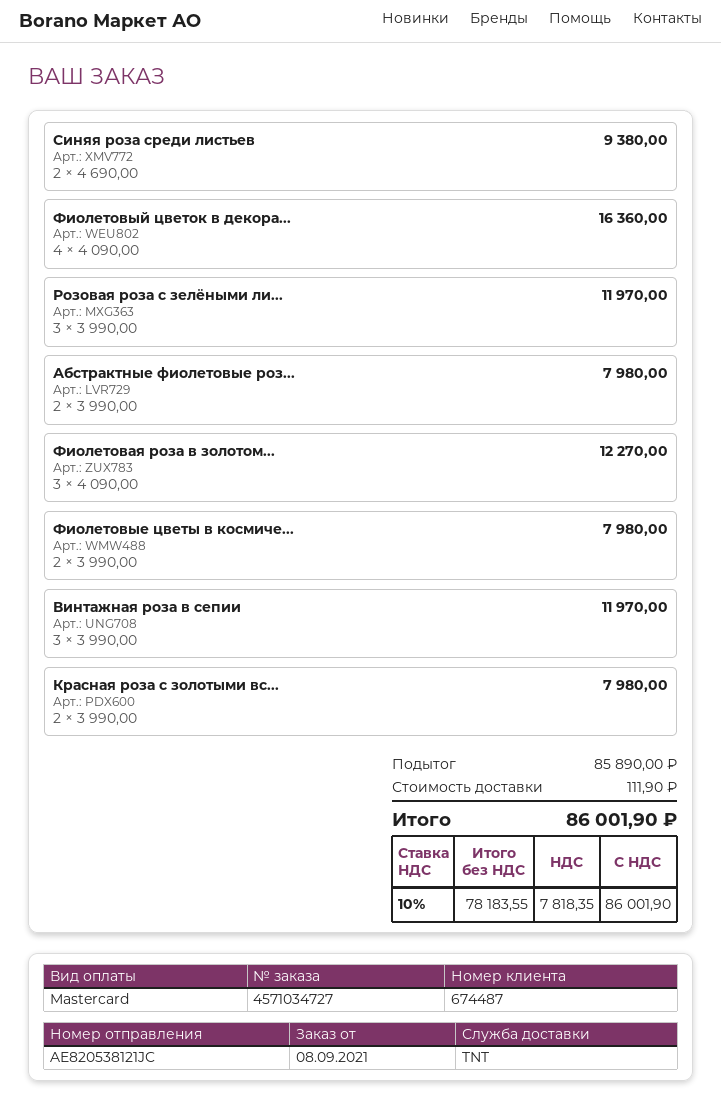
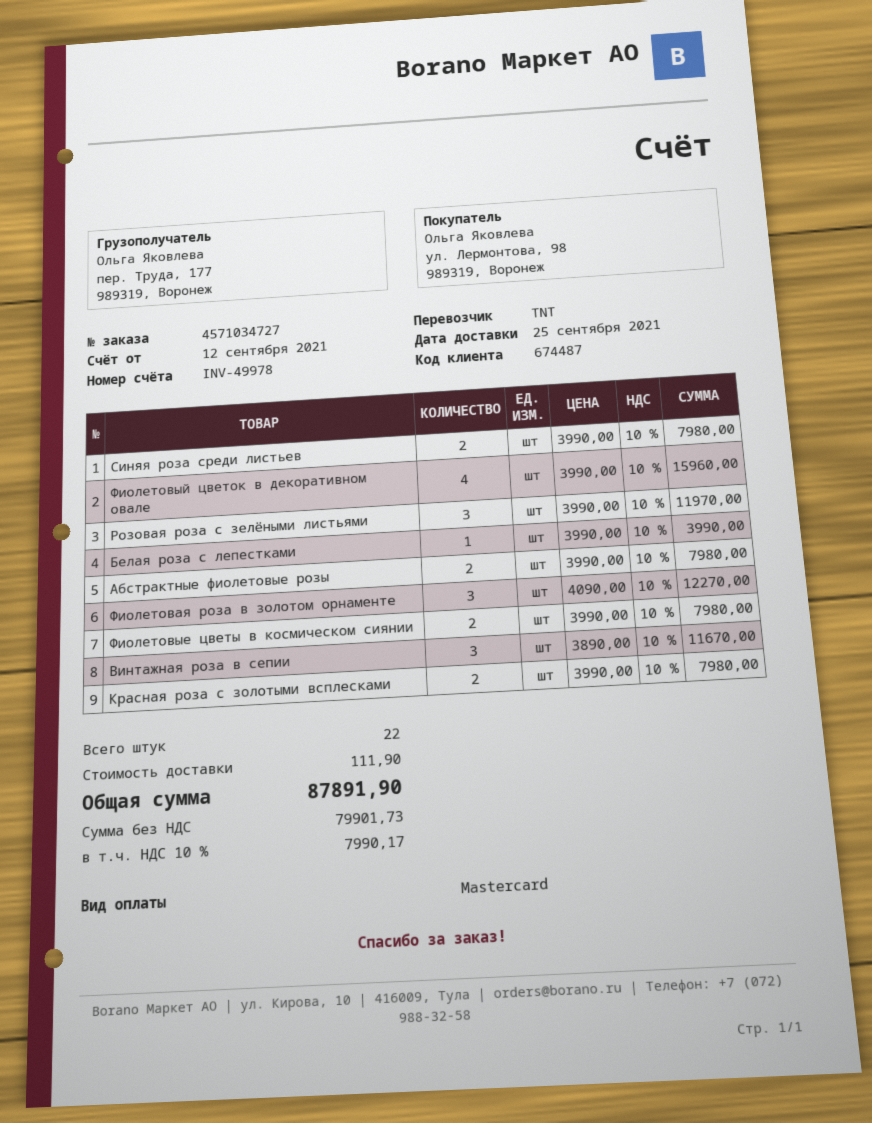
Синяя роза среди листьев: 2 x 4690.00 = 9380.00 -> 2 x 3990.00 = 7980.00
Фиолетовый цветок в декора...: 4 x 4090.00 = 16360.00 -> 4 x 3990.00 = 15960.00
Винтажная роза в сепии: 3 x 3990.00 = 11970.00 -> 3 x 3890.00 = 11670.00
Белая роза с лепестками: none -> 1 x 3990.00 = 3990.00
net: 78183.55 -> 79901.73
tax: 10% = 7818.35 -> 10% = 7990.17
total: 86001.90 -> 87891.90

